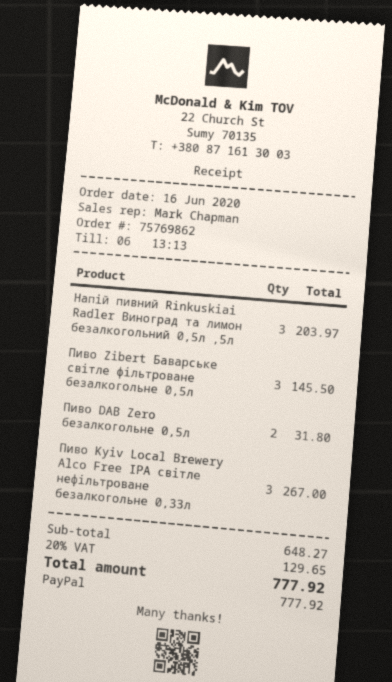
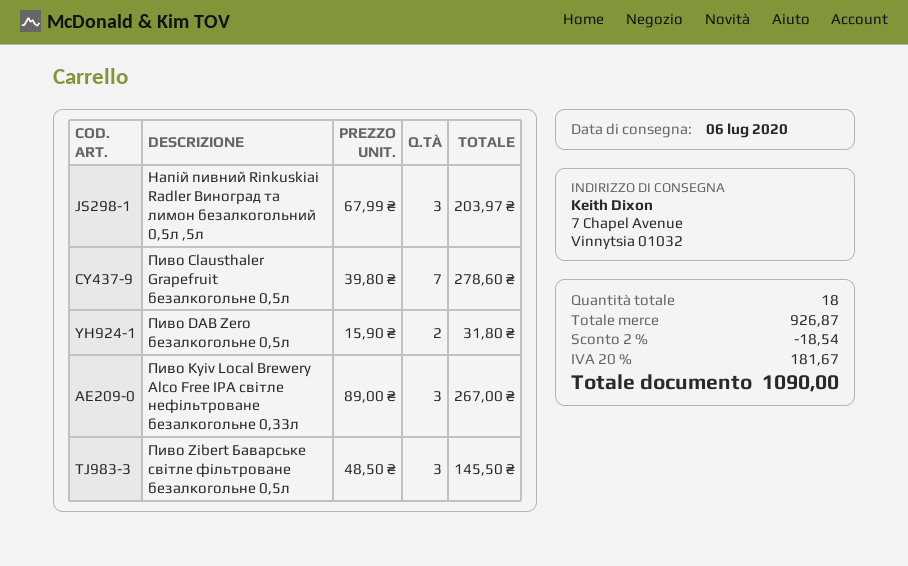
Пиво Clausthaler Grapefruit безалкогольне 0,5л: none -> 7 for 278.60
subtotal: 648.27 -> 926.87
discount: none -> 2% = 18.54
tax: 20% = 129.65 -> 20% = 181.67
total: 777.92 -> 1090.00

